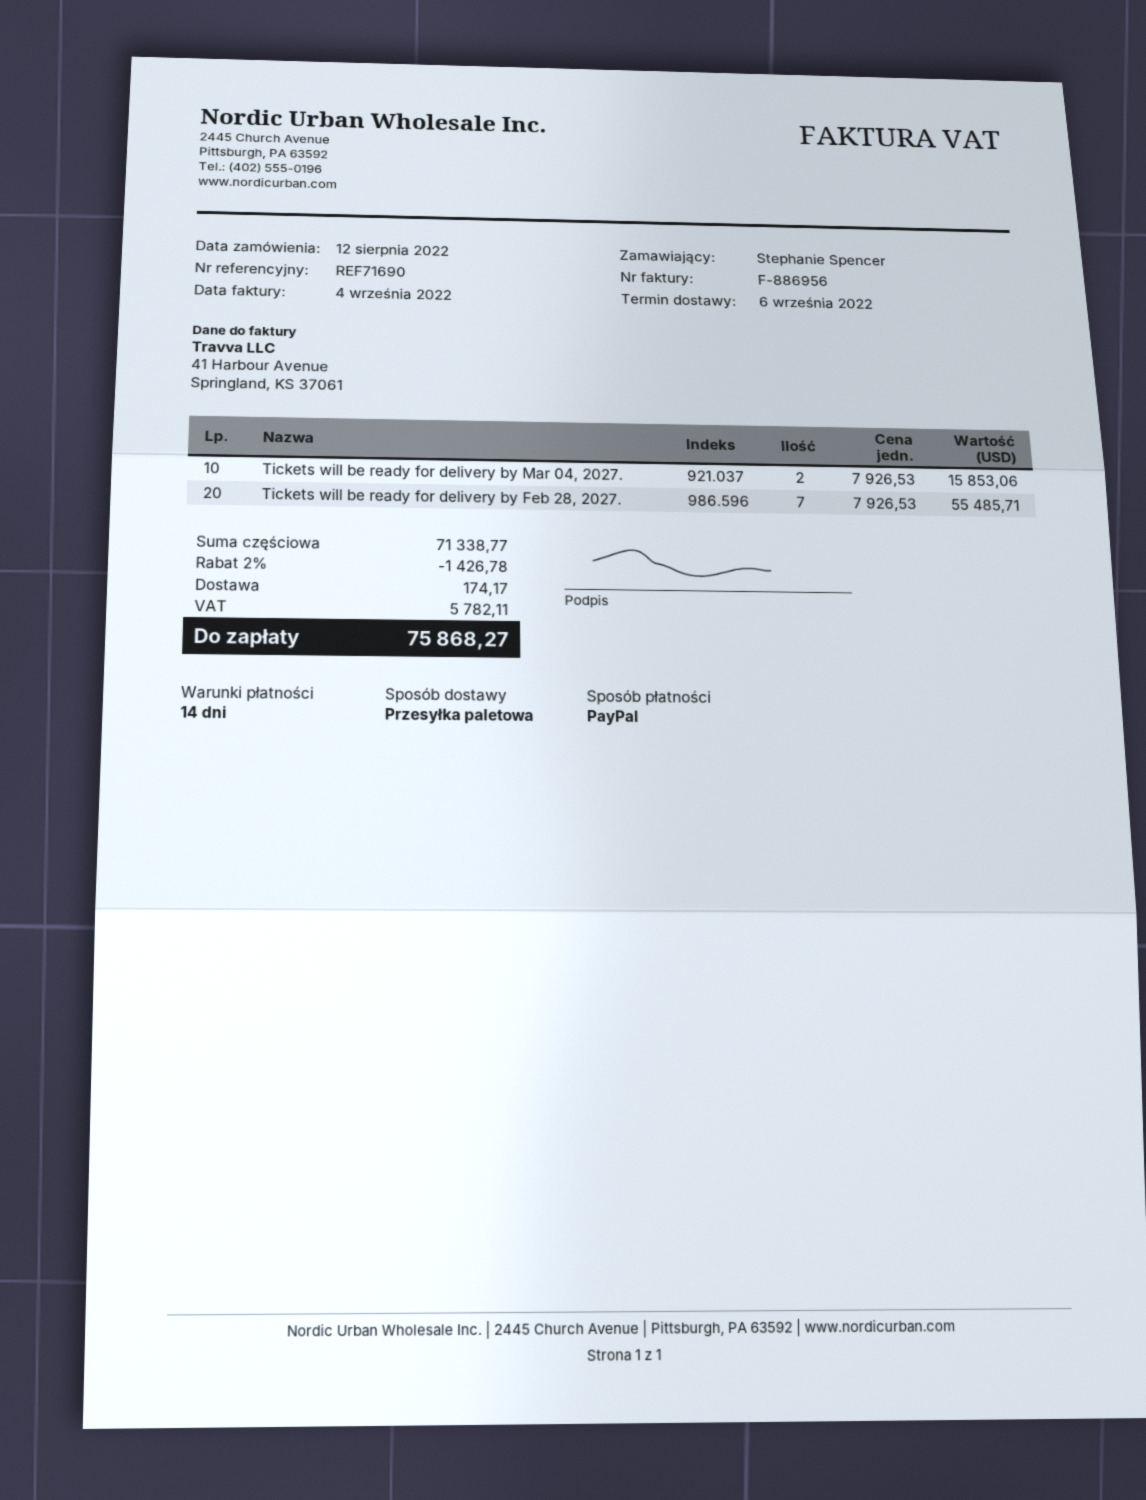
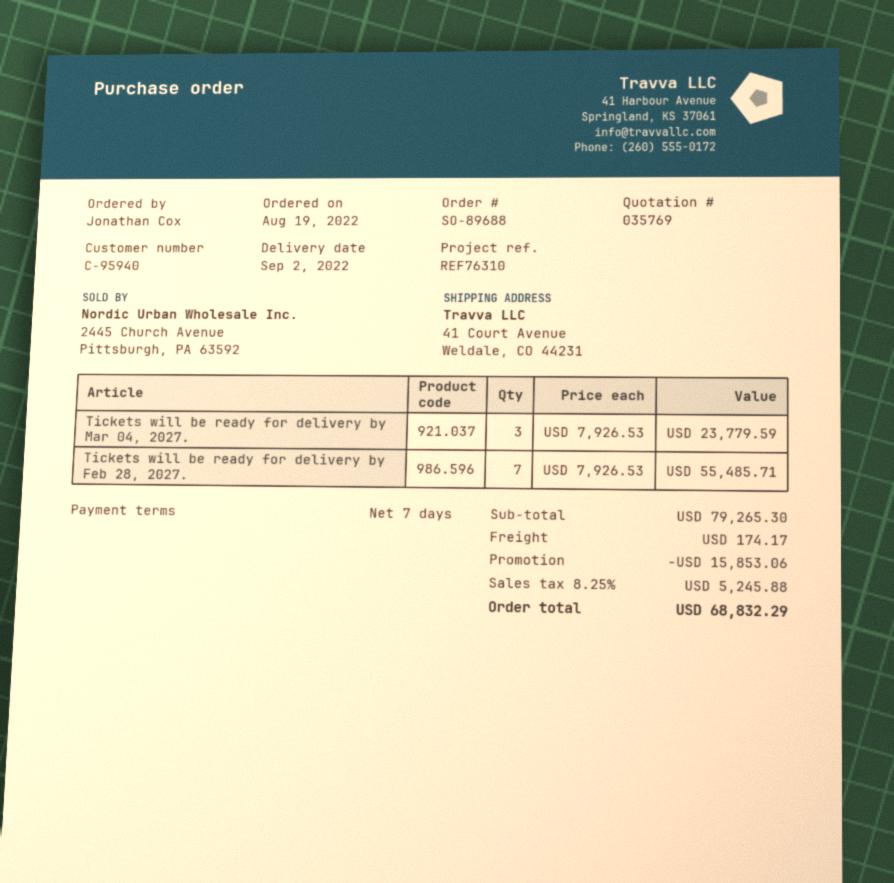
order date: 2022-08-12 -> 2022-08-19
delivery date: 2022-09-06 -> 2022-09-02
payment terms: 14 days -> 7 days
reference: REF71690 -> REF76310
ordered by: Stephanie Spencer -> Jonathan Cox
Tickets will be ready for delivery by Mar 04, 2027.: 2 x 7926.53 = 15853.06 -> 3 x 7926.53 = 23779.59
subtotal: 71338.77 -> 79265.30
discount: 1426.78 -> 15853.06
tax: 5782.11 -> 5245.88
total: 75868.27 -> 68832.29

